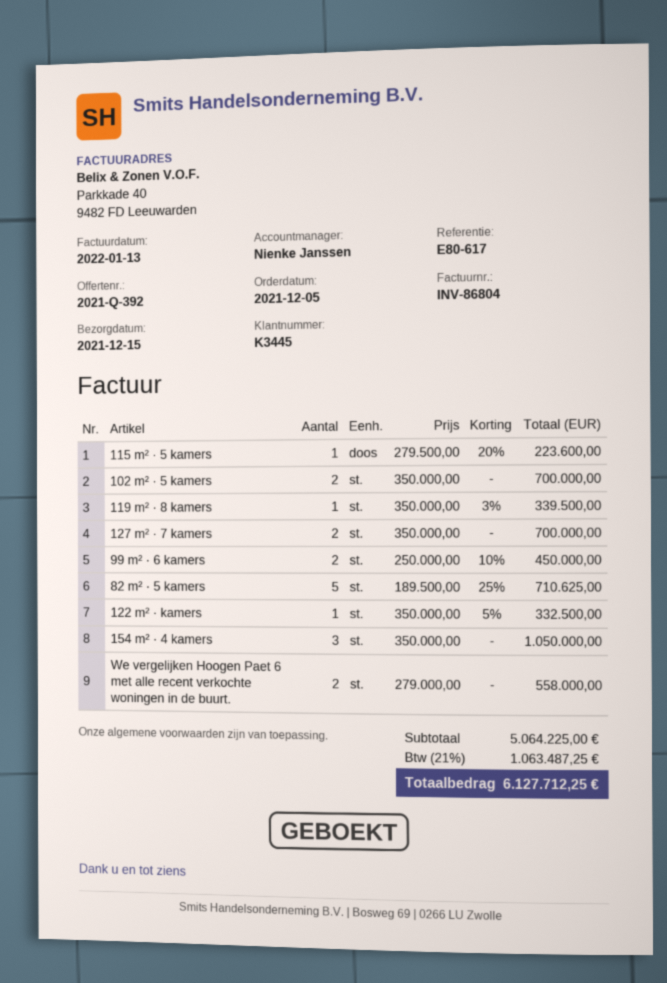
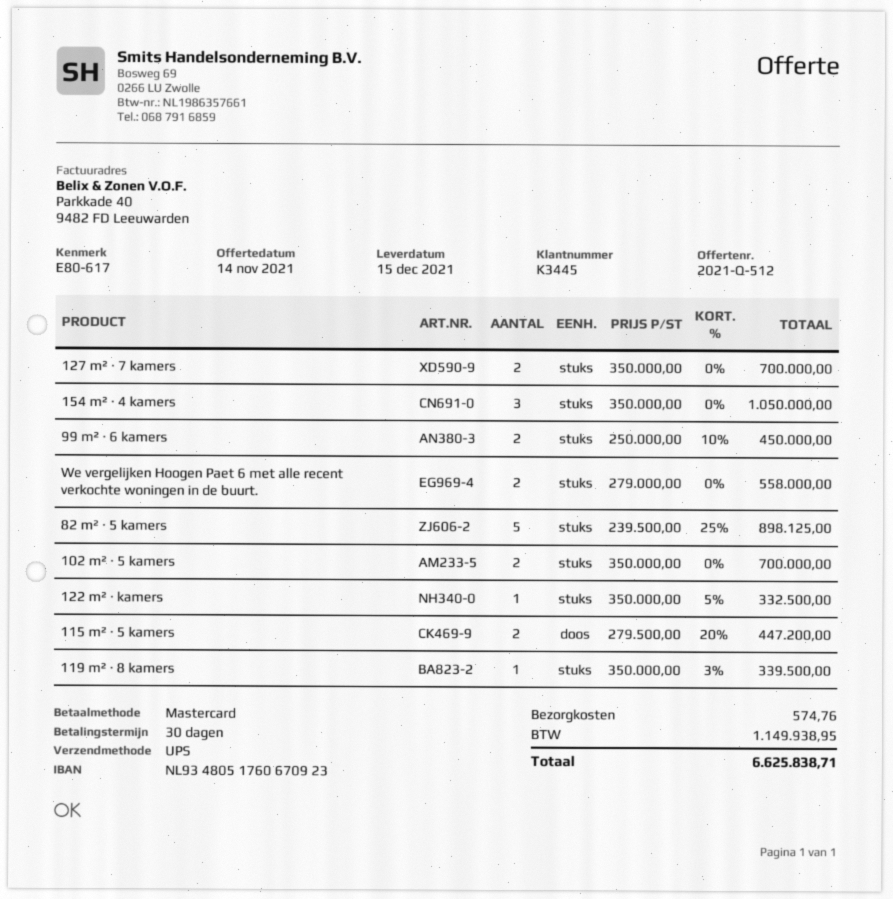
quote number: 2021-Q-392 -> 2021-Q-512
115 m² · 5 kamers: 1 x 279500.00 - 20% = 223600.00 -> 2 x 279500.00 - 20% = 447200.00
82 m² · 5 kamers: 5 x 189500.00 - 25% = 710625.00 -> 5 x 239500.00 - 25% = 898125.00
shipping: none -> 574.76
tax: 1063487.25 -> 1149938.95
total: 6127712.25 -> 6625838.71

